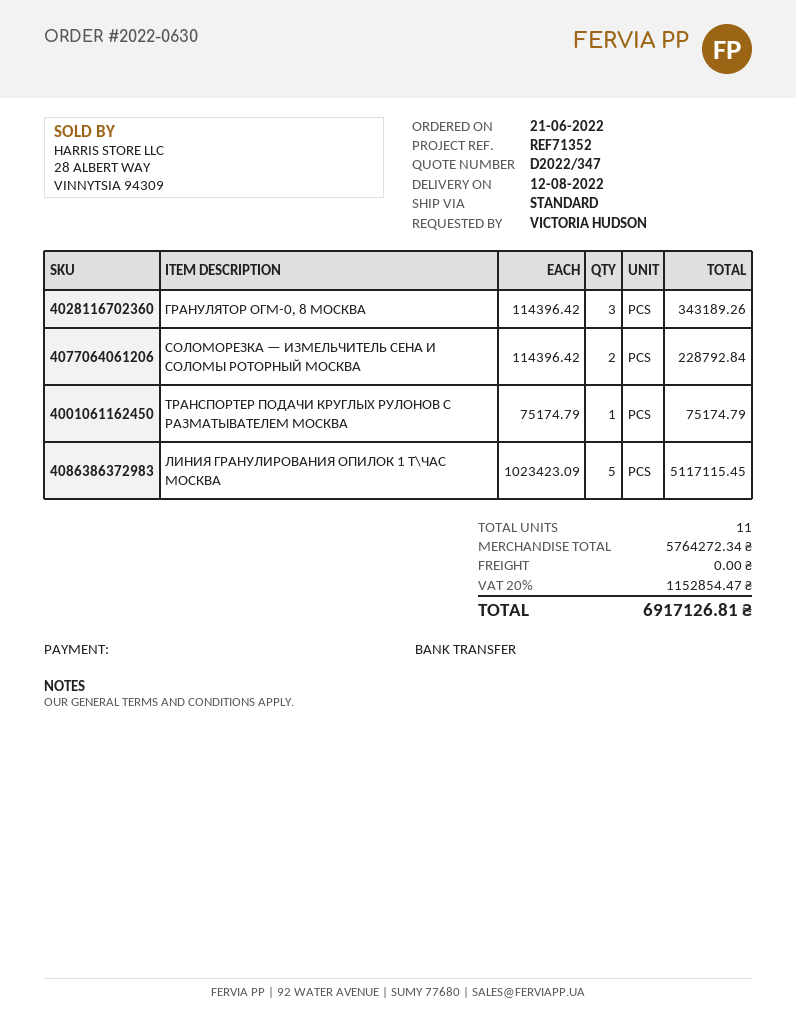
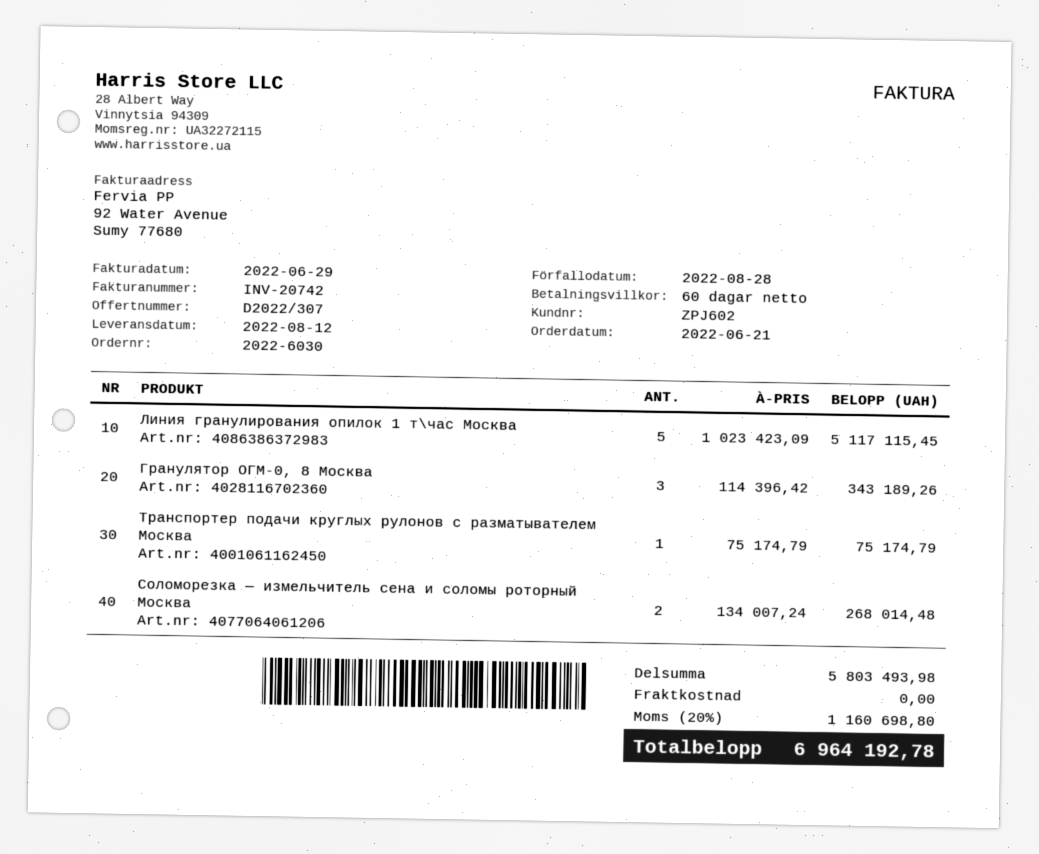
quote number: D2022/347 -> D2022/307
order number: 2022-0630 -> 2022-6030
СОЛОМОРЕЗКА — ИЗМЕЛЬЧИТЕЛЬ СЕНА И СОЛОМЫ РОТОРНЫЙ МОСКВА: 2 x 114396.42 = 228792.84 -> 2 x 134007.24 = 268014.48
subtotal: 5764272.34 -> 5803493.98
tax: 20% = 1152854.47 -> 20% = 1160698.80
total: 6917126.81 -> 6964192.78

